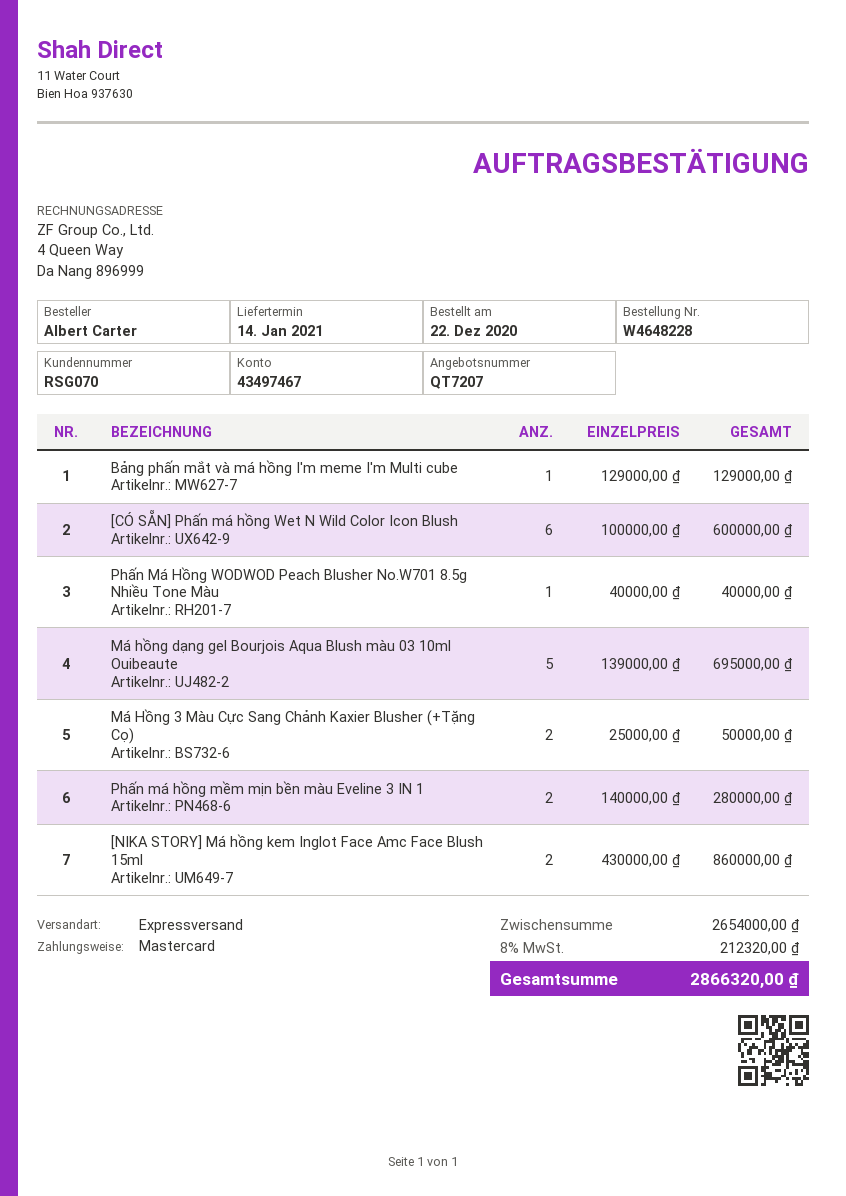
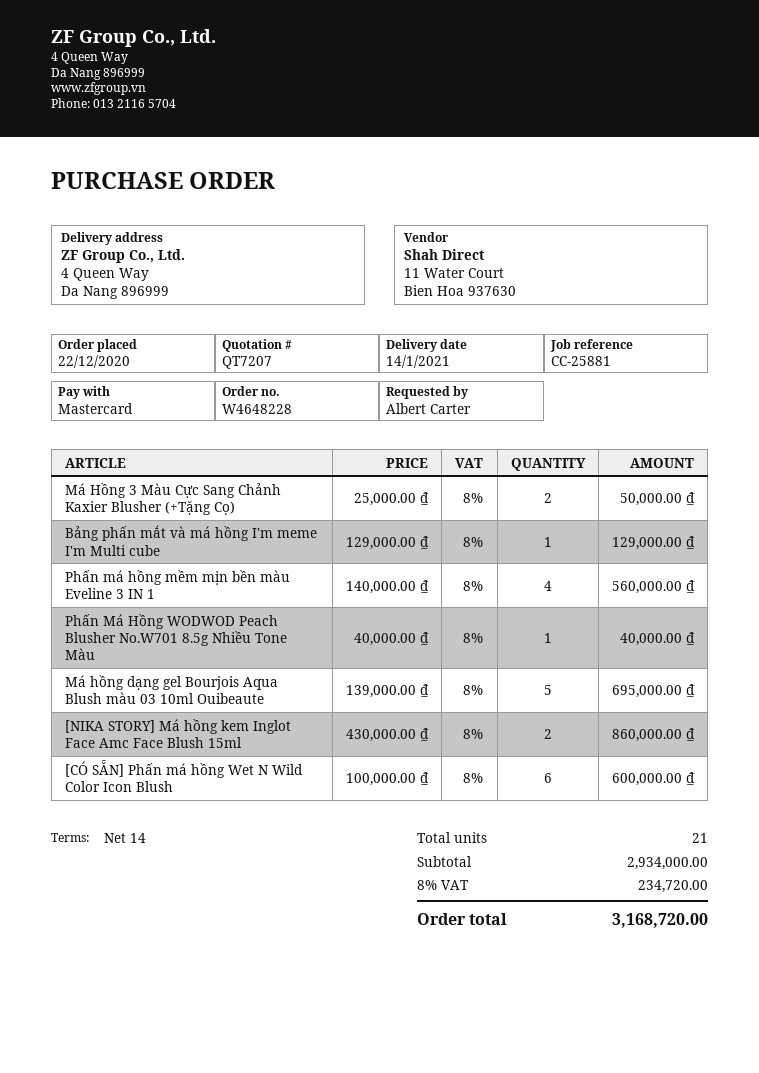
Phấn má hồng mềm mịn bền màu Eveline 3 IN 1: 2 x 140000.00 = 280000.00 -> 4 x 140000.00 = 560000.00
subtotal: 2654000.00 -> 2934000.00
tax: 8% = 212320.00 -> 8% = 234720.00
total: 2866320.00 -> 3168720.00

